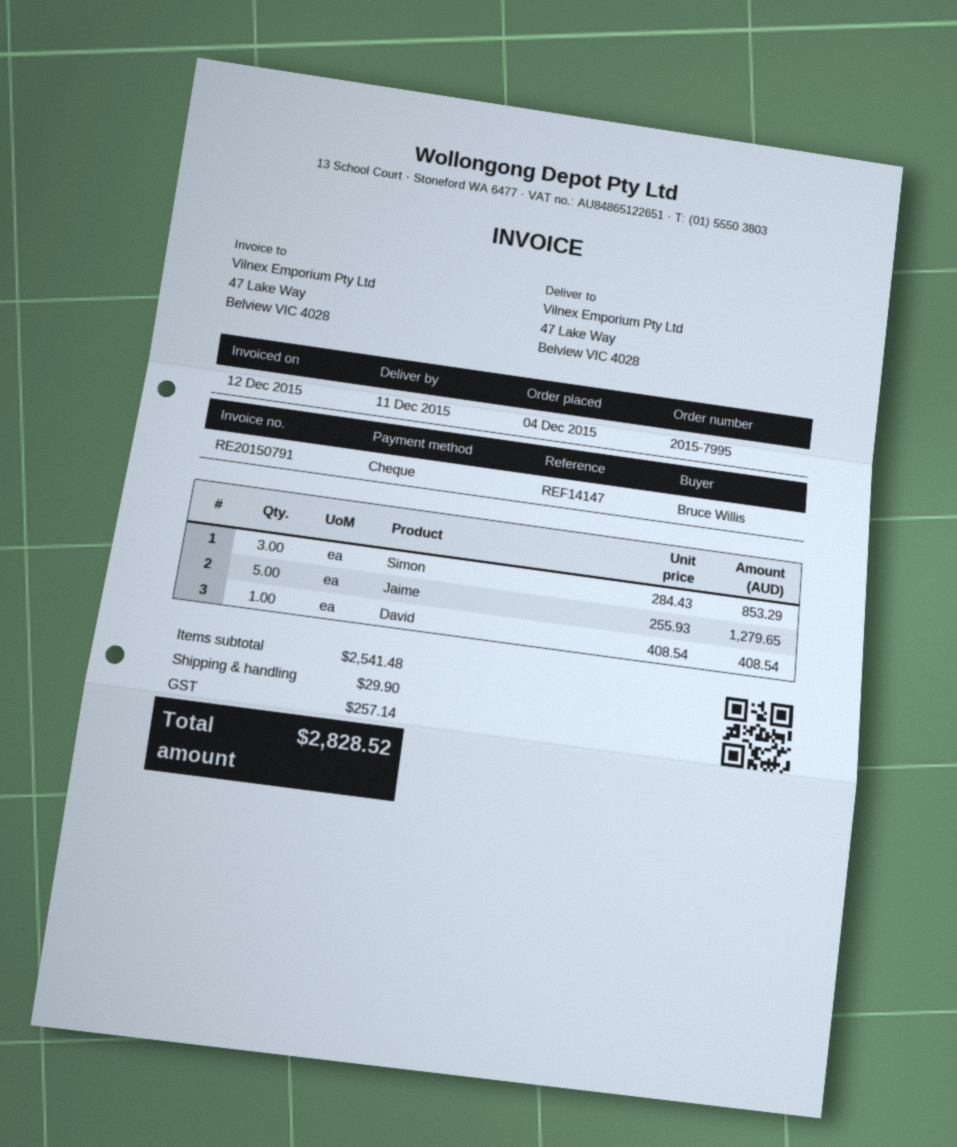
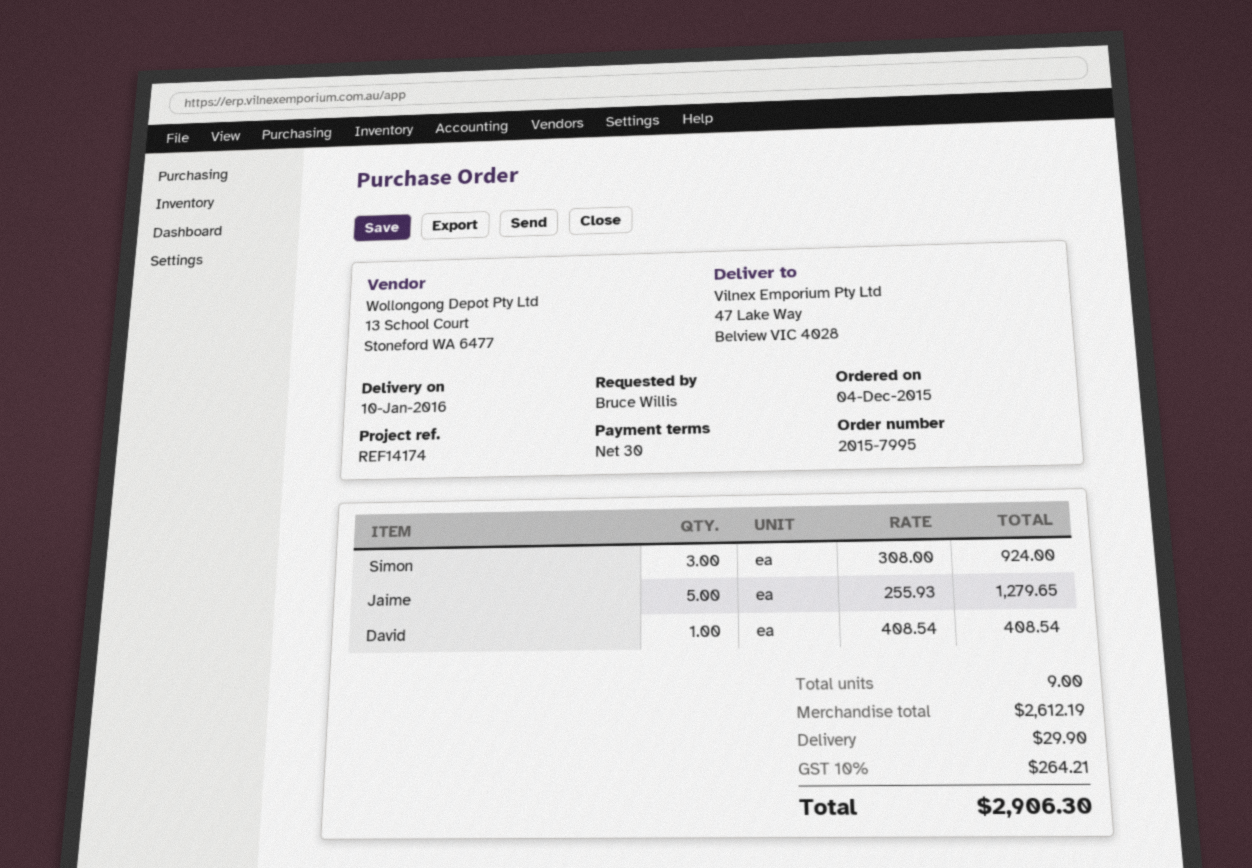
delivery date: 2015-12-11 -> 2016-01-10
reference: REF14147 -> REF14174
Simon: 3 x 284.43 = 853.29 -> 3 x 308.00 = 924.00
subtotal: 2541.48 -> 2612.19
tax: 257.14 -> 264.21
total: 2828.52 -> 2906.30

